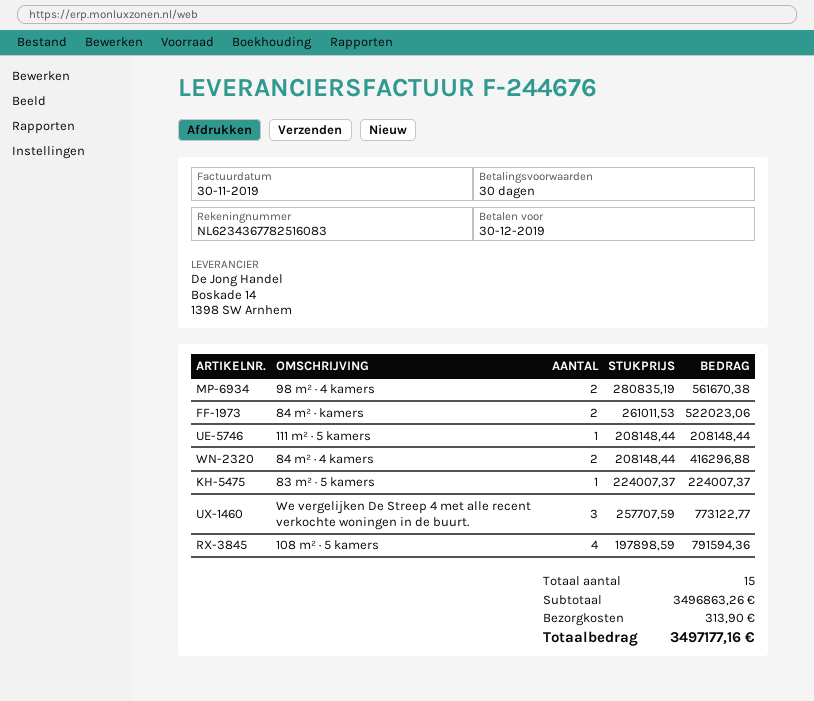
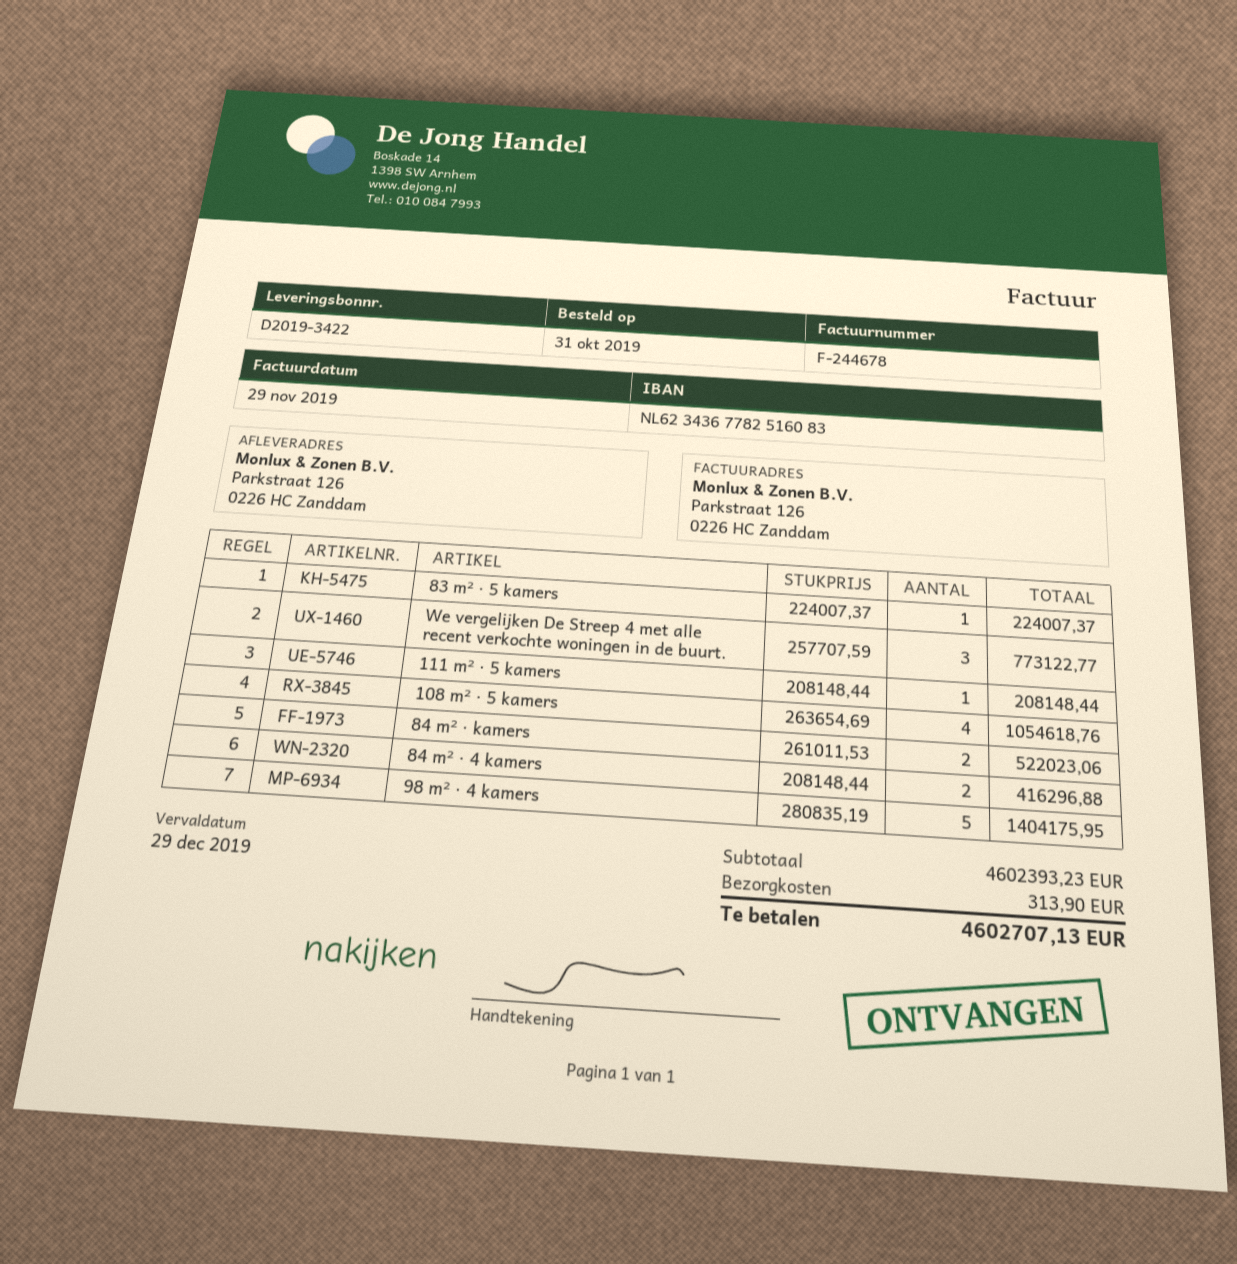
invoice number: F-244676 -> F-244678
invoice date: 2019-11-30 -> 2019-11-29
due date: 2019-12-30 -> 2019-12-29
98 m² · 4 kamers: 2 x 280835.19 = 561670.38 -> 5 x 280835.19 = 1404175.95
108 m² · 5 kamers: 4 x 197898.59 = 791594.36 -> 4 x 263654.69 = 1054618.76
subtotal: 3496863.26 -> 4602393.23
total: 3497177.16 -> 4602707.13

